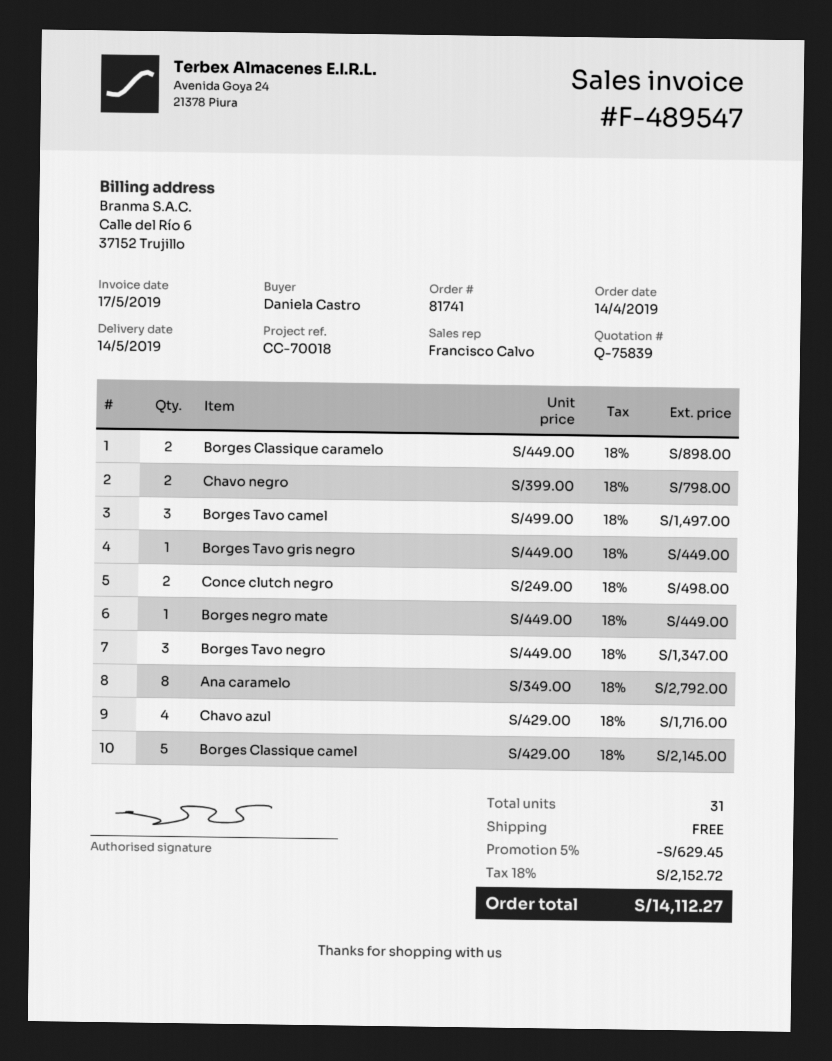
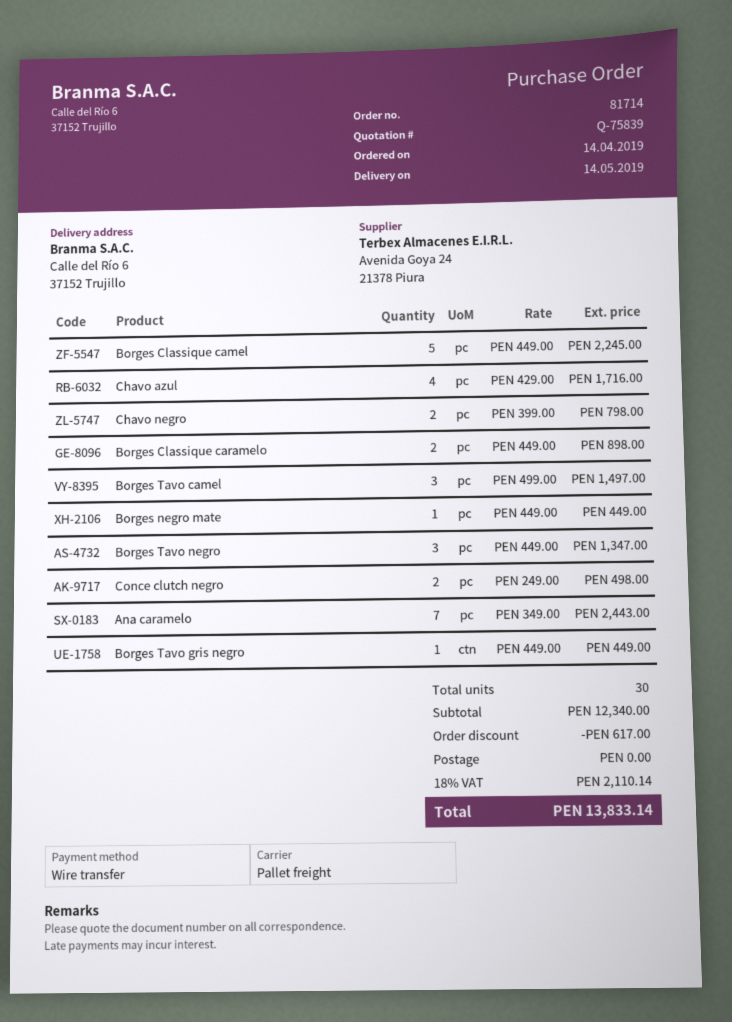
order number: 81741 -> 81714
Ana caramelo: 8 x 349.00 = 2792.00 -> 7 x 349.00 = 2443.00
Borges Classique camel: 5 x 429.00 = 2145.00 -> 5 x 449.00 = 2245.00
total quantity: 31 -> 30
discount: 629.45 -> 617.00
tax: 18% = 2152.72 -> 18% = 2110.14
total: 14112.27 -> 13833.14

